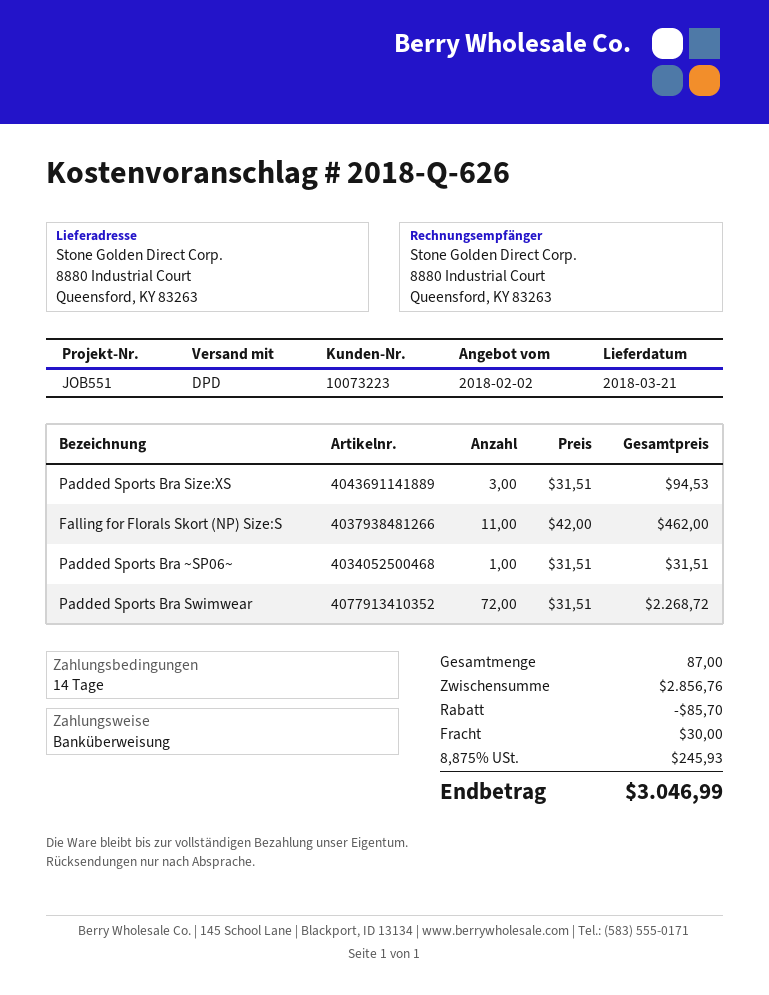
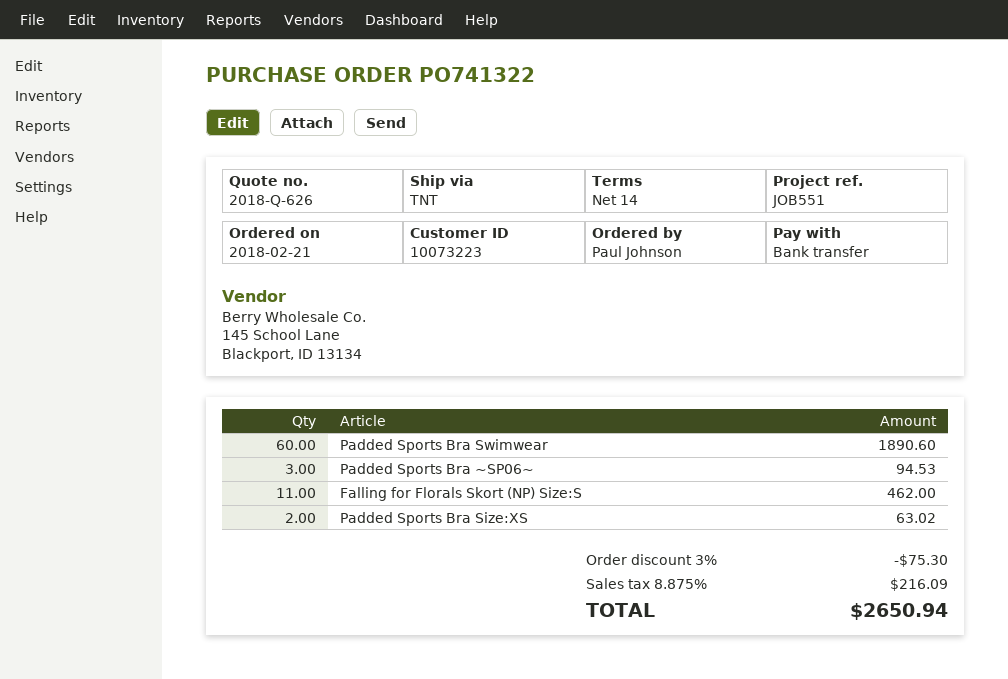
shipping method: DPD -> TNT
Padded Sports Bra Size:XS: 3 for 94.53 -> 2 for 63.02
Padded Sports Bra ~SP06~: 1 for 31.51 -> 3 for 94.53
Padded Sports Bra Swimwear: 72 for 2268.72 -> 60 for 1890.60
discount: 85.70 -> 75.30
shipping: 30.00 -> none
tax: 8.875% = 245.93 -> 8.875% = 216.09
total: 3046.99 -> 2650.94

